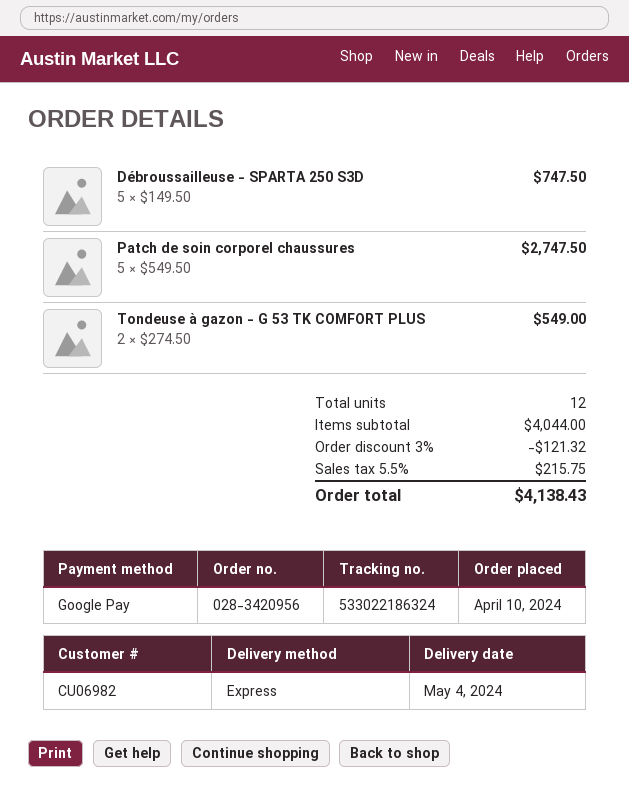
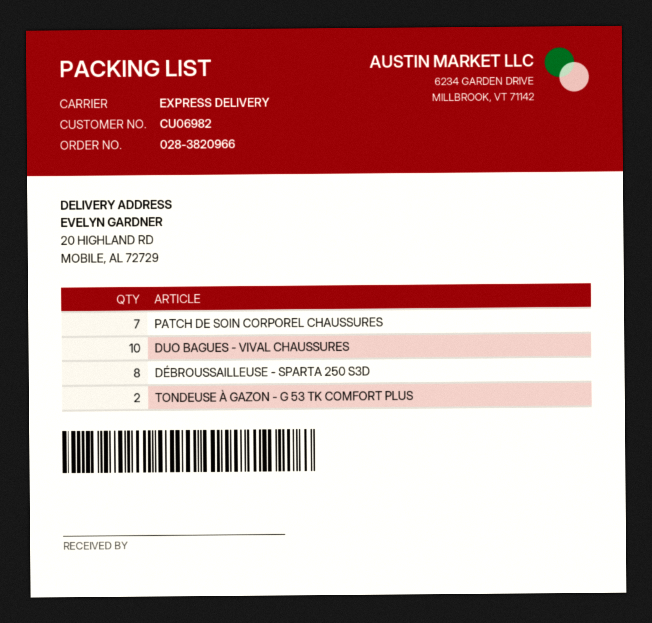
order number: 028-3420956 -> 028-3820966
Débroussailleuse - SPARTA 250 S3D: 5 -> 8
Patch de soin corporel chaussures: 5 -> 7
DUO BAGUES - VIVAL CHAUSSURES: none -> 10

